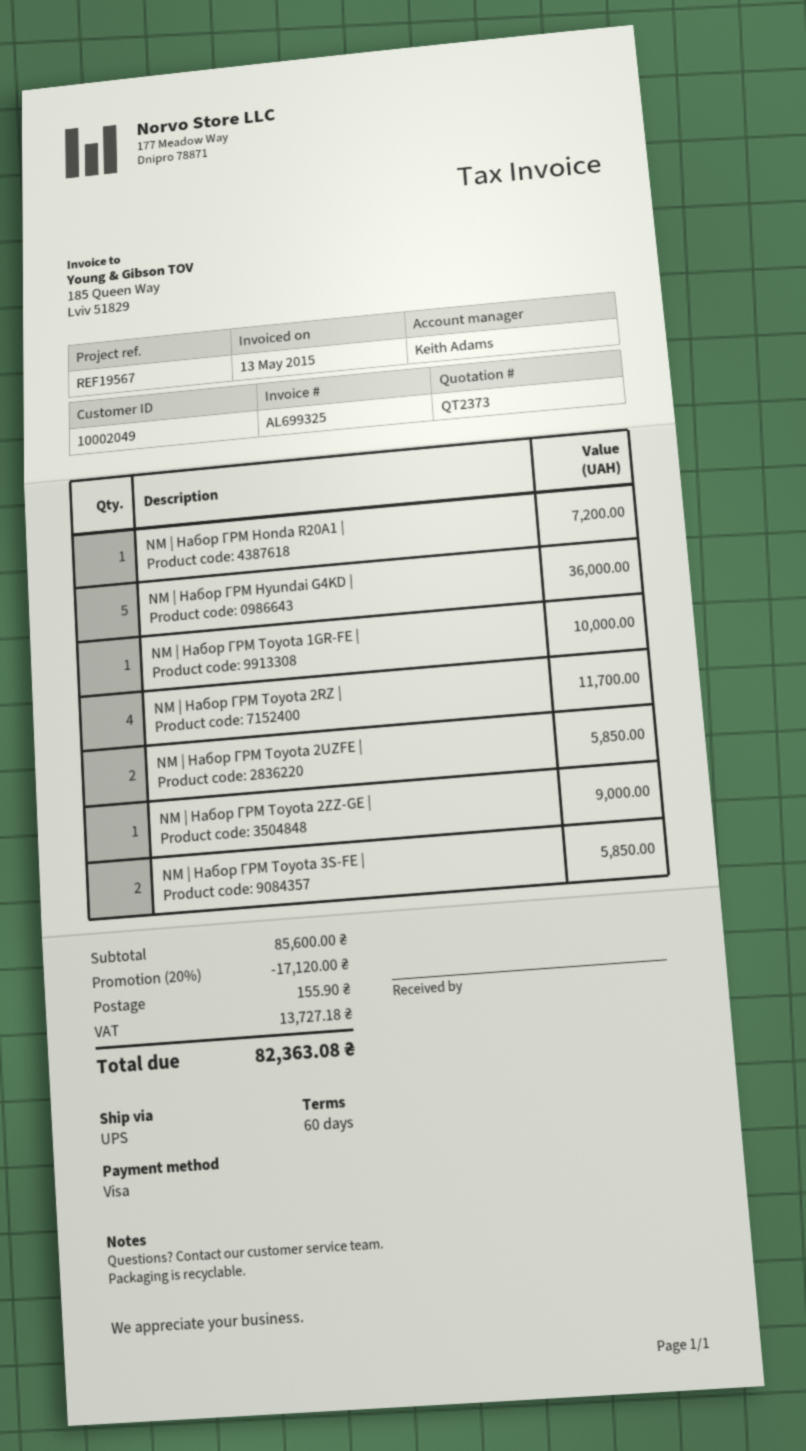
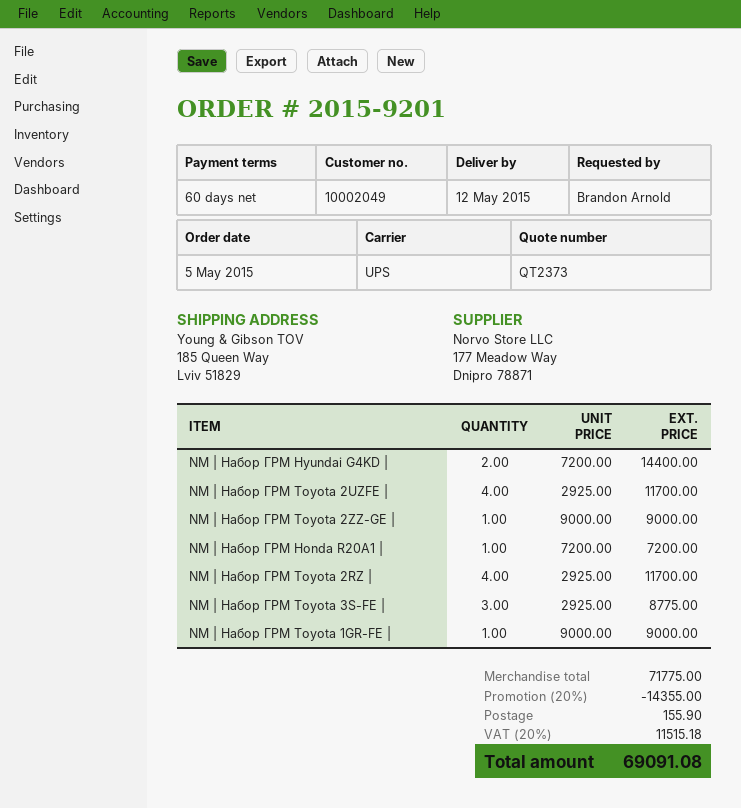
NM | Набор ГРМ Hyundai G4KD |: 5 for 36000.00 -> 2 for 14400.00
NM | Набор ГРМ Toyota 1GR-FE |: 1 for 10000.00 -> 1 for 9000.00
NM | Набор ГРМ Toyota 2UZFE |: 2 for 5850.00 -> 4 for 11700.00
NM | Набор ГРМ Toyota 3S-FE |: 2 for 5850.00 -> 3 for 8775.00
subtotal: 85600.00 -> 71775.00
discount: 20% = 17120.00 -> 20% = 14355.00
tax: 13727.18 -> 11515.18
total: 82363.08 -> 69091.08

